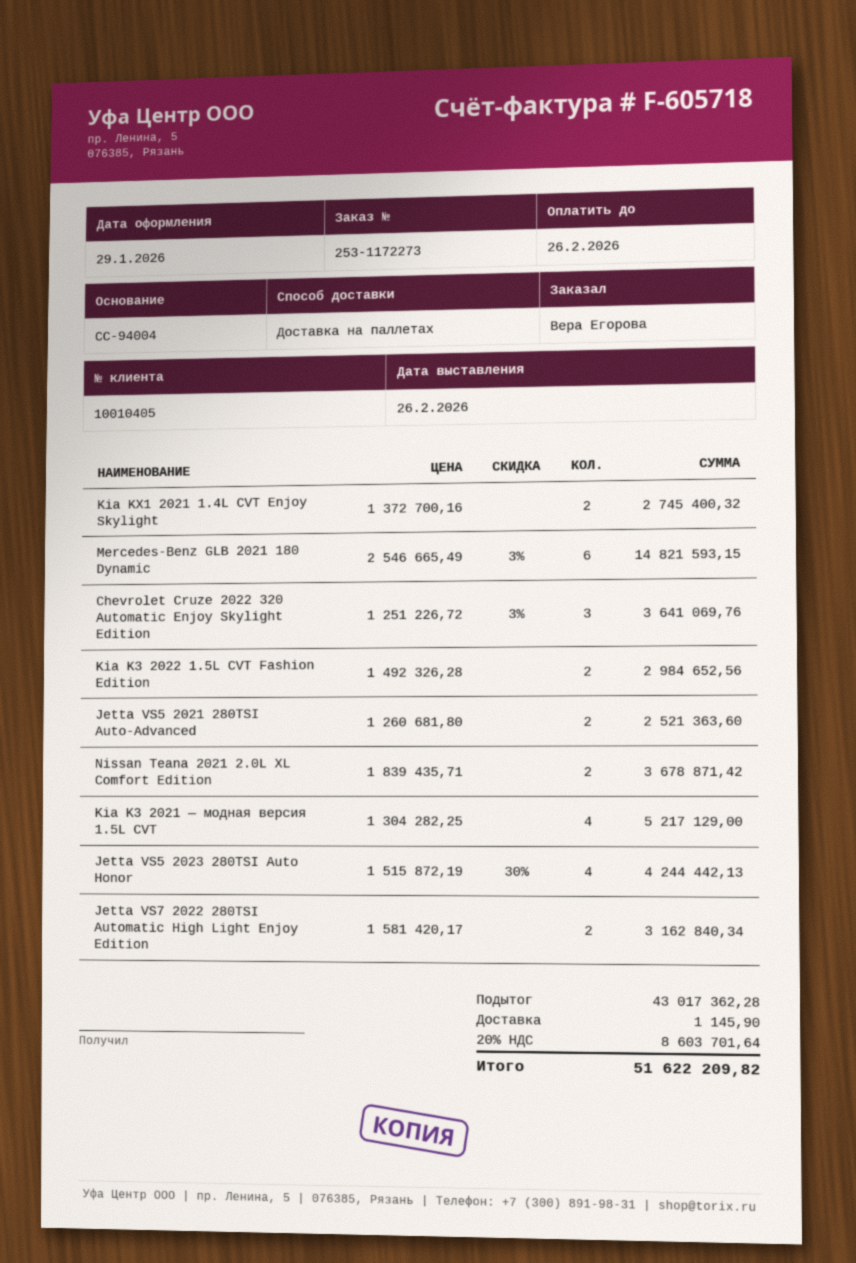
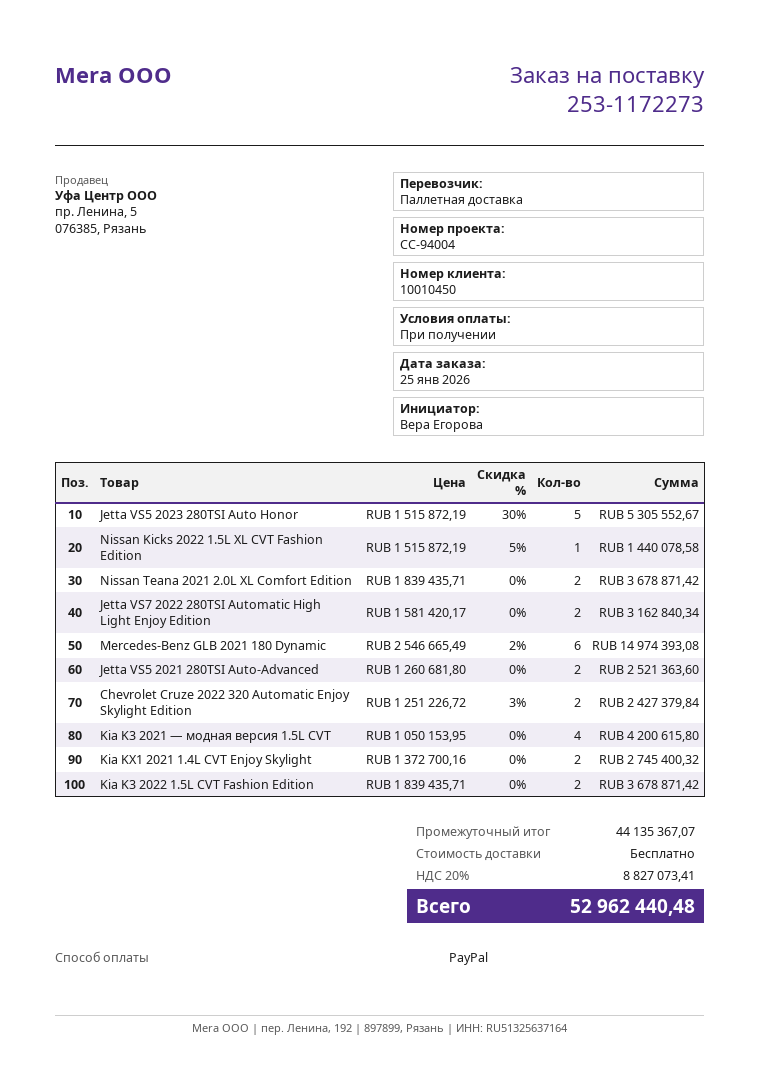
order date: 2026-01-29 -> 2026-01-25
customer number: 10010405 -> 10010450
Mercedes-Benz GLB 2021 180 Dynamic: 6 x 2546665.49 - 3% = 14821593.15 -> 6 x 2546665.49 - 2% = 14974393.08
Chevrolet Cruze 2022 320 Automatic Enjoy Skylight Edition: 3 x 1251226.72 - 3% = 3641069.76 -> 2 x 1251226.72 - 3% = 2427379.84
Kia K3 2022 1.5L CVT Fashion Edition: 2 x 1492326.28 = 2984652.56 -> 2 x 1839435.71 = 3678871.42
Kia K3 2021 — модная версия 1.5L CVT: 4 x 1304282.25 = 5217129.00 -> 4 x 1050153.95 = 4200615.80
Jetta VS5 2023 280TSI Auto Honor: 4 x 1515872.19 - 30% = 4244442.13 -> 5 x 1515872.19 - 30% = 5305552.67
Nissan Kicks 2022 1.5L XL CVT Fashion Edition: none -> 1 x 1515872.19 - 5% = 1440078.58
subtotal: 43017362.28 -> 44135367.07
shipping: 1145.90 -> 0.00
tax: 20% = 8603701.64 -> 20% = 8827073.41
total: 51622209.82 -> 52962440.48

